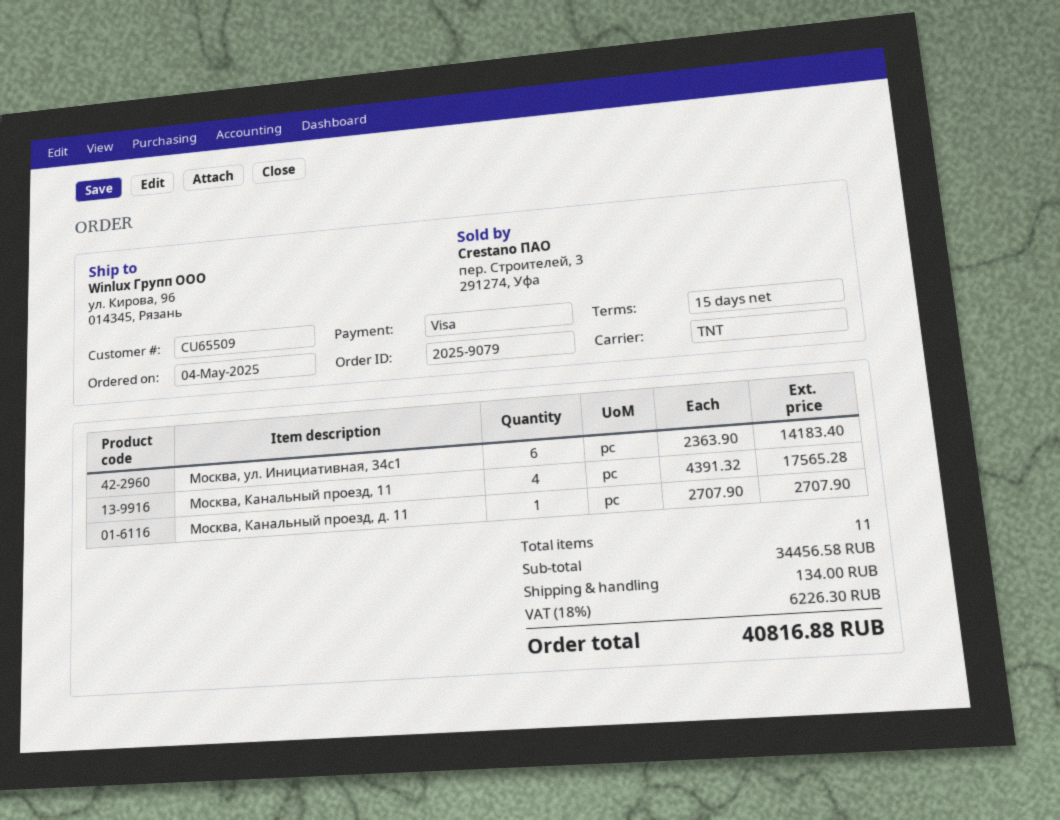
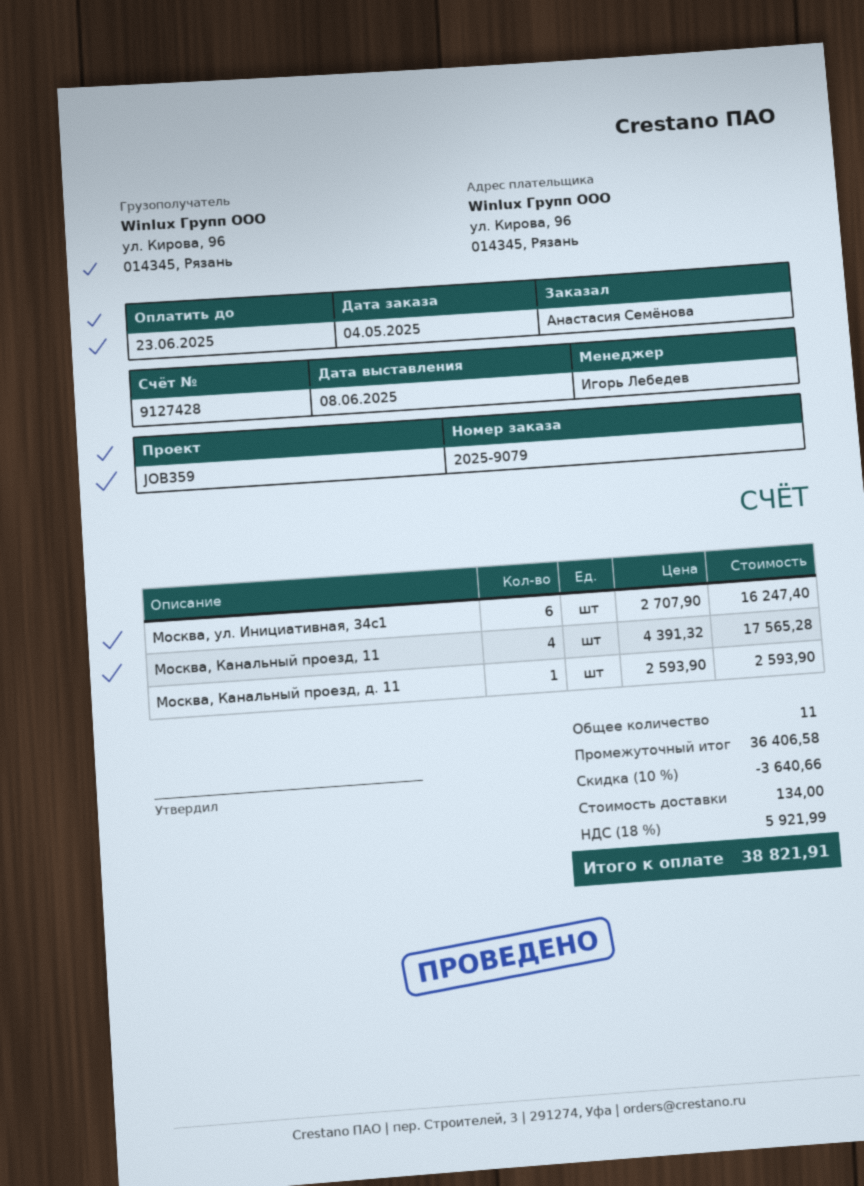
Москва, ул. Инициативная, 34с1: 6 x 2363.90 = 14183.40 -> 6 x 2707.90 = 16247.40
Москва, Канальный проезд, д. 11: 1 x 2707.90 = 2707.90 -> 1 x 2593.90 = 2593.90
subtotal: 34456.58 -> 36406.58
discount: none -> 10% = 3640.66
tax: 18% = 6226.30 -> 18% = 5921.99
total: 40816.88 -> 38821.91

